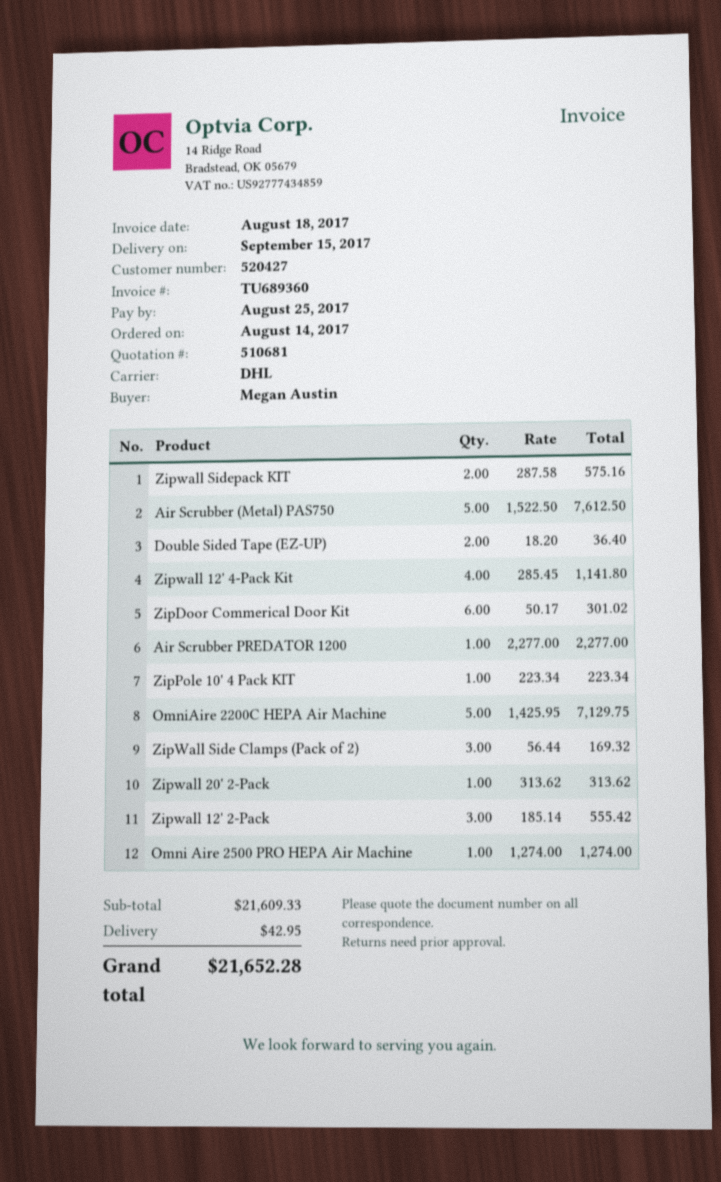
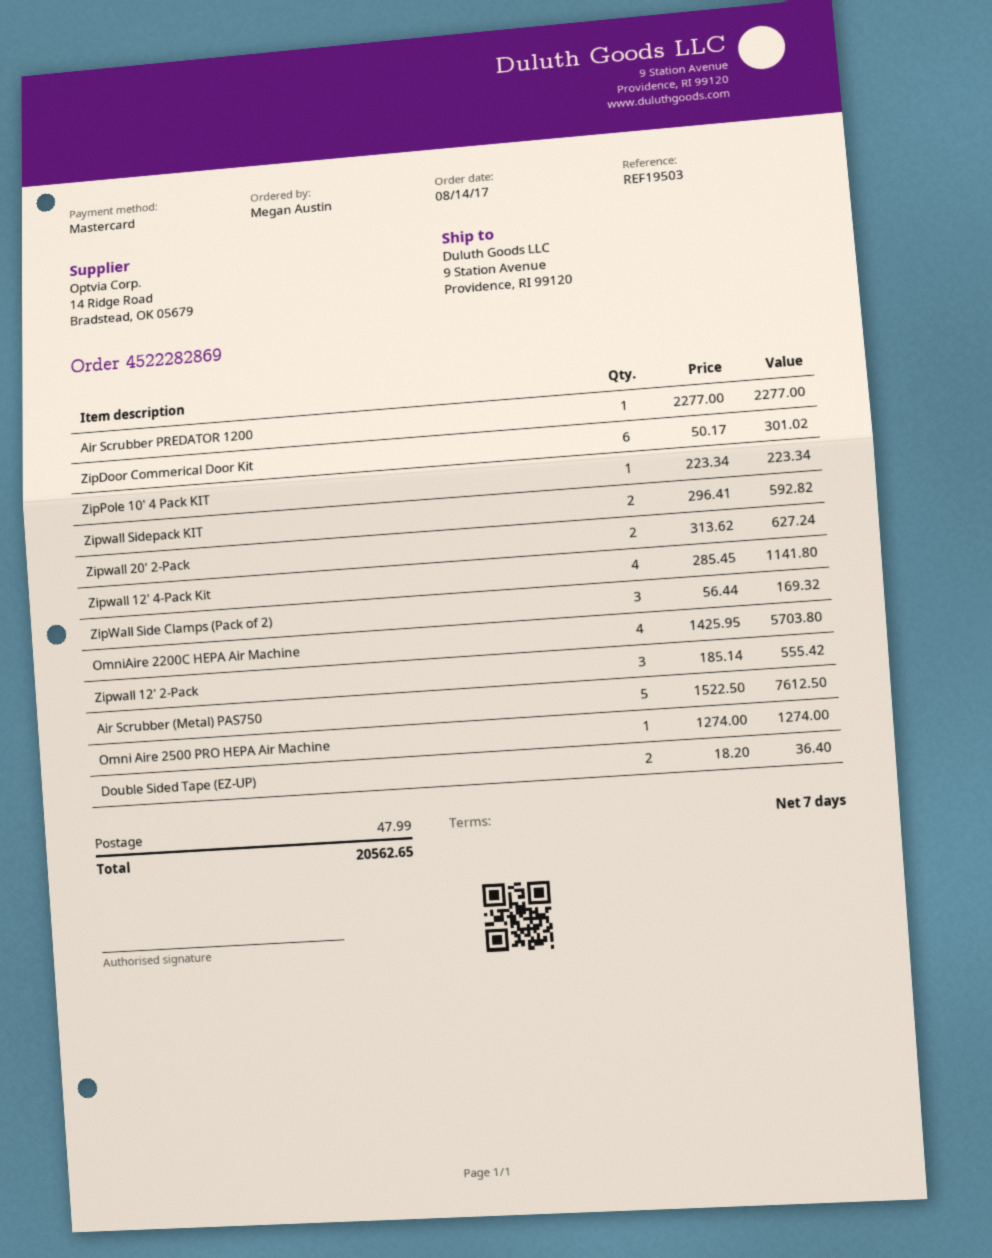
Zipwall Sidepack KIT: 2 x 287.58 = 575.16 -> 2 x 296.41 = 592.82
OmniAire 2200C HEPA Air Machine: 5 x 1425.95 = 7129.75 -> 4 x 1425.95 = 5703.80
Zipwall 20' 2-Pack: 1 x 313.62 = 313.62 -> 2 x 313.62 = 627.24
shipping: 42.95 -> 47.99
total: 21652.28 -> 20562.65

